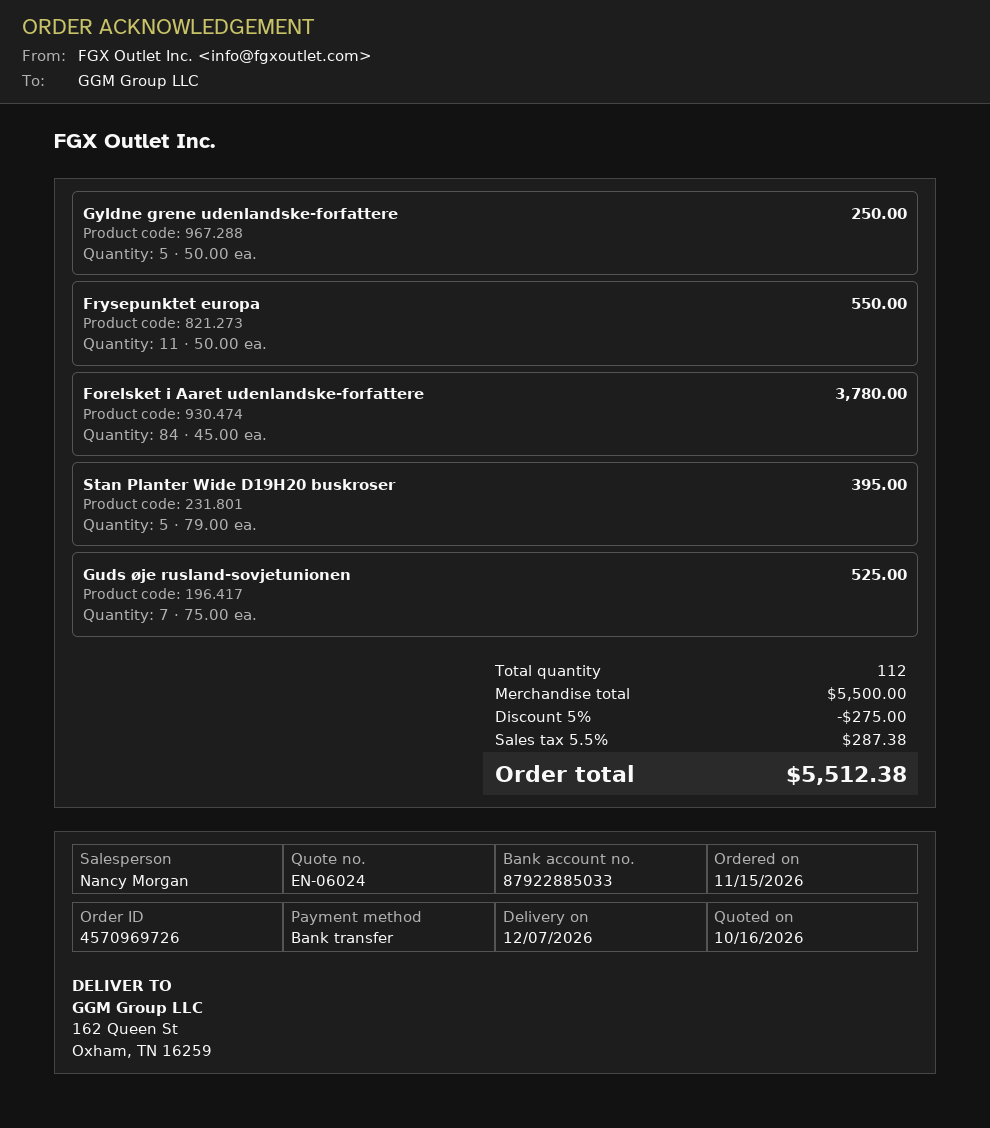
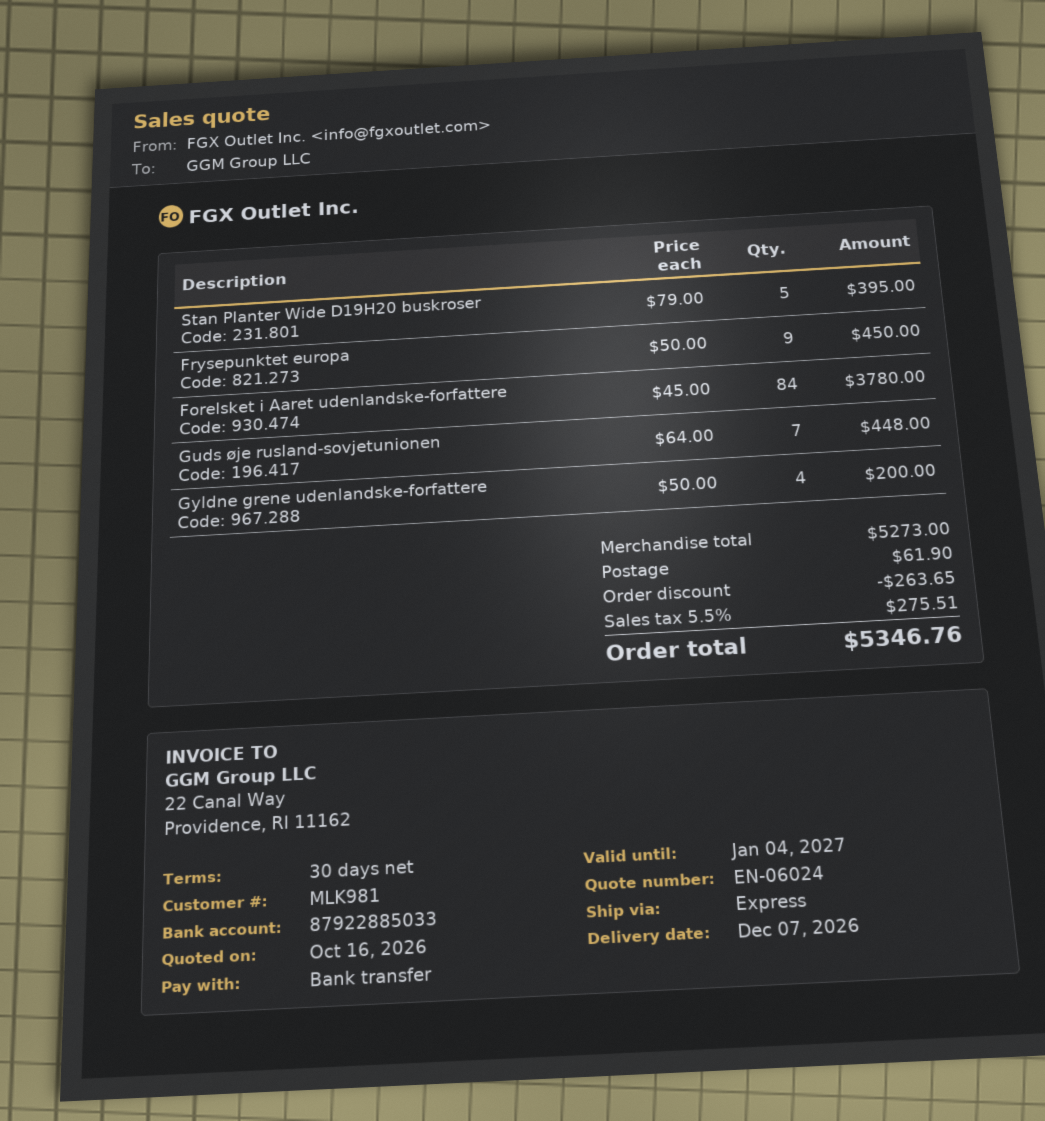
Gyldne grene udenlandske-forfattere: 5 x 50.00 = 250.00 -> 4 x 50.00 = 200.00
Frysepunktet europa: 11 x 50.00 = 550.00 -> 9 x 50.00 = 450.00
Guds øje rusland-sovjetunionen: 7 x 75.00 = 525.00 -> 7 x 64.00 = 448.00
subtotal: 5500.00 -> 5273.00
discount: 275.00 -> 263.65
shipping: none -> 61.90
tax: 5.5% = 287.38 -> 5.5% = 275.51
total: 5512.38 -> 5346.76

